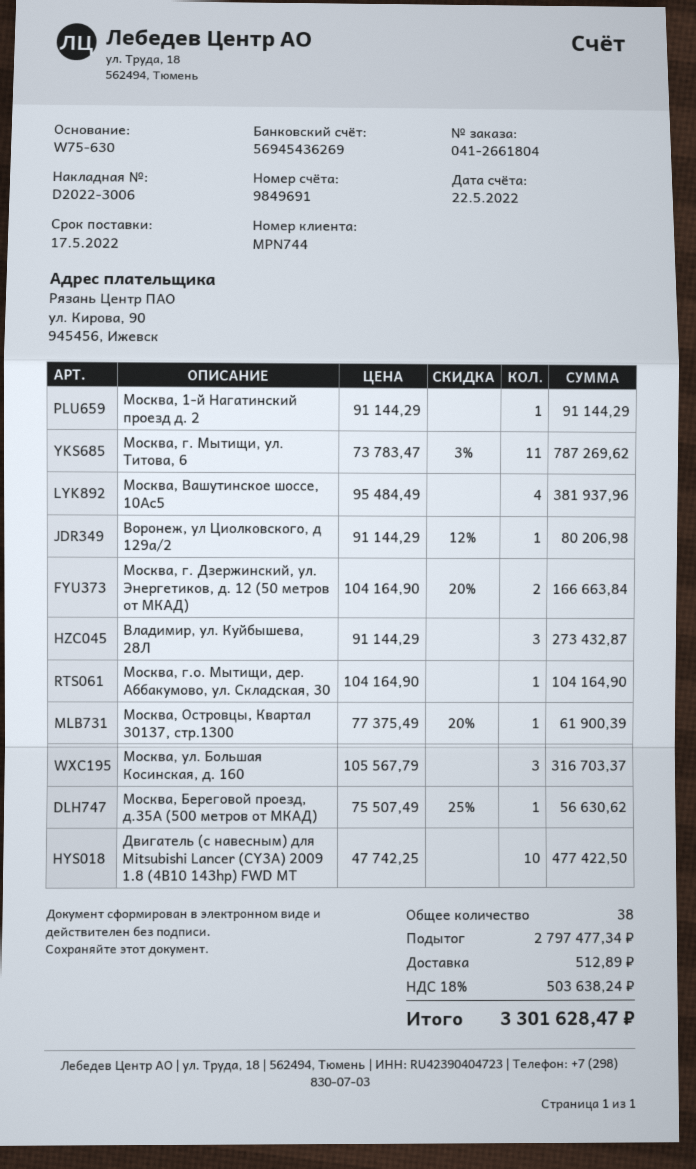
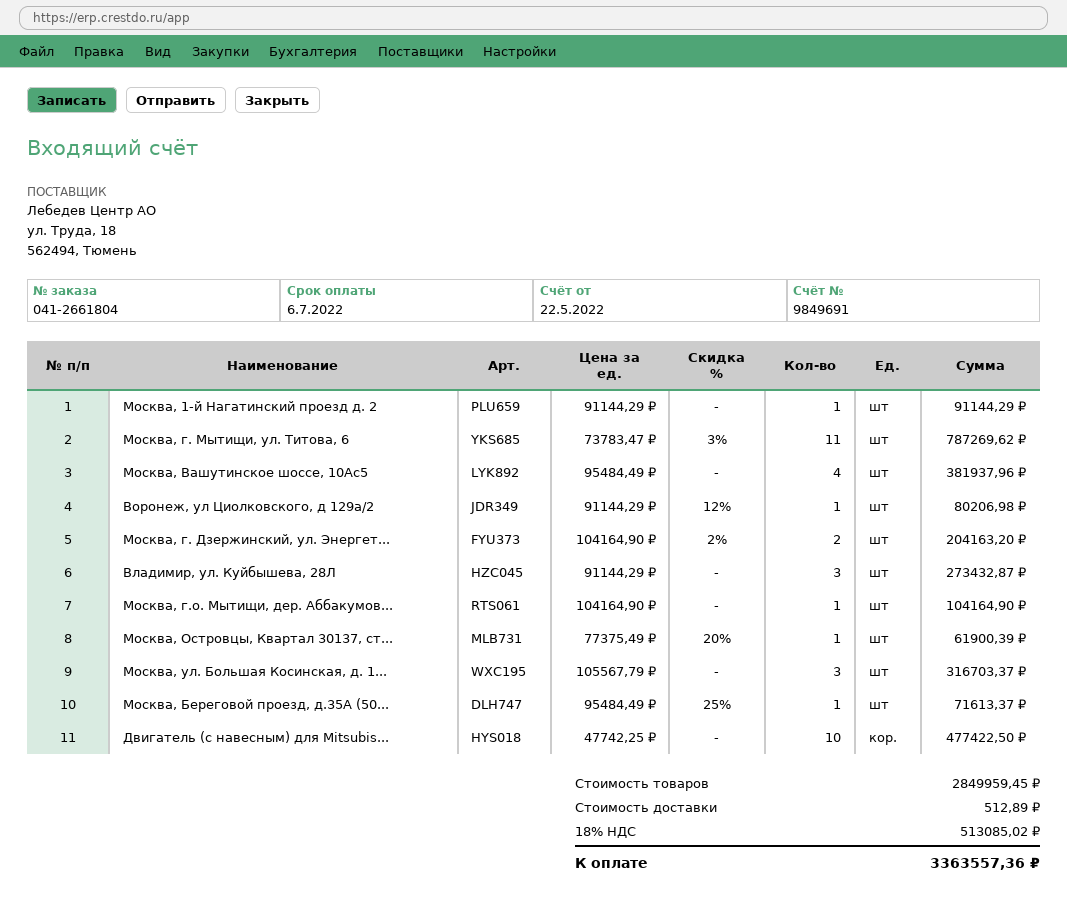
Москва, г. Дзержинский, ул. Энергетиков, д. 12 (50 метров от МКАД): 2 x 104164.90 - 20% = 166663.84 -> 2 x 104164.90 - 2% = 204163.20
Москва, Береговой проезд, д.35А (500 метров от МКАД): 1 x 75507.49 - 25% = 56630.62 -> 1 x 95484.49 - 25% = 71613.37
subtotal: 2797477.34 -> 2849959.45
tax: 18% = 503638.24 -> 18% = 513085.02
total: 3301628.47 -> 3363557.36

